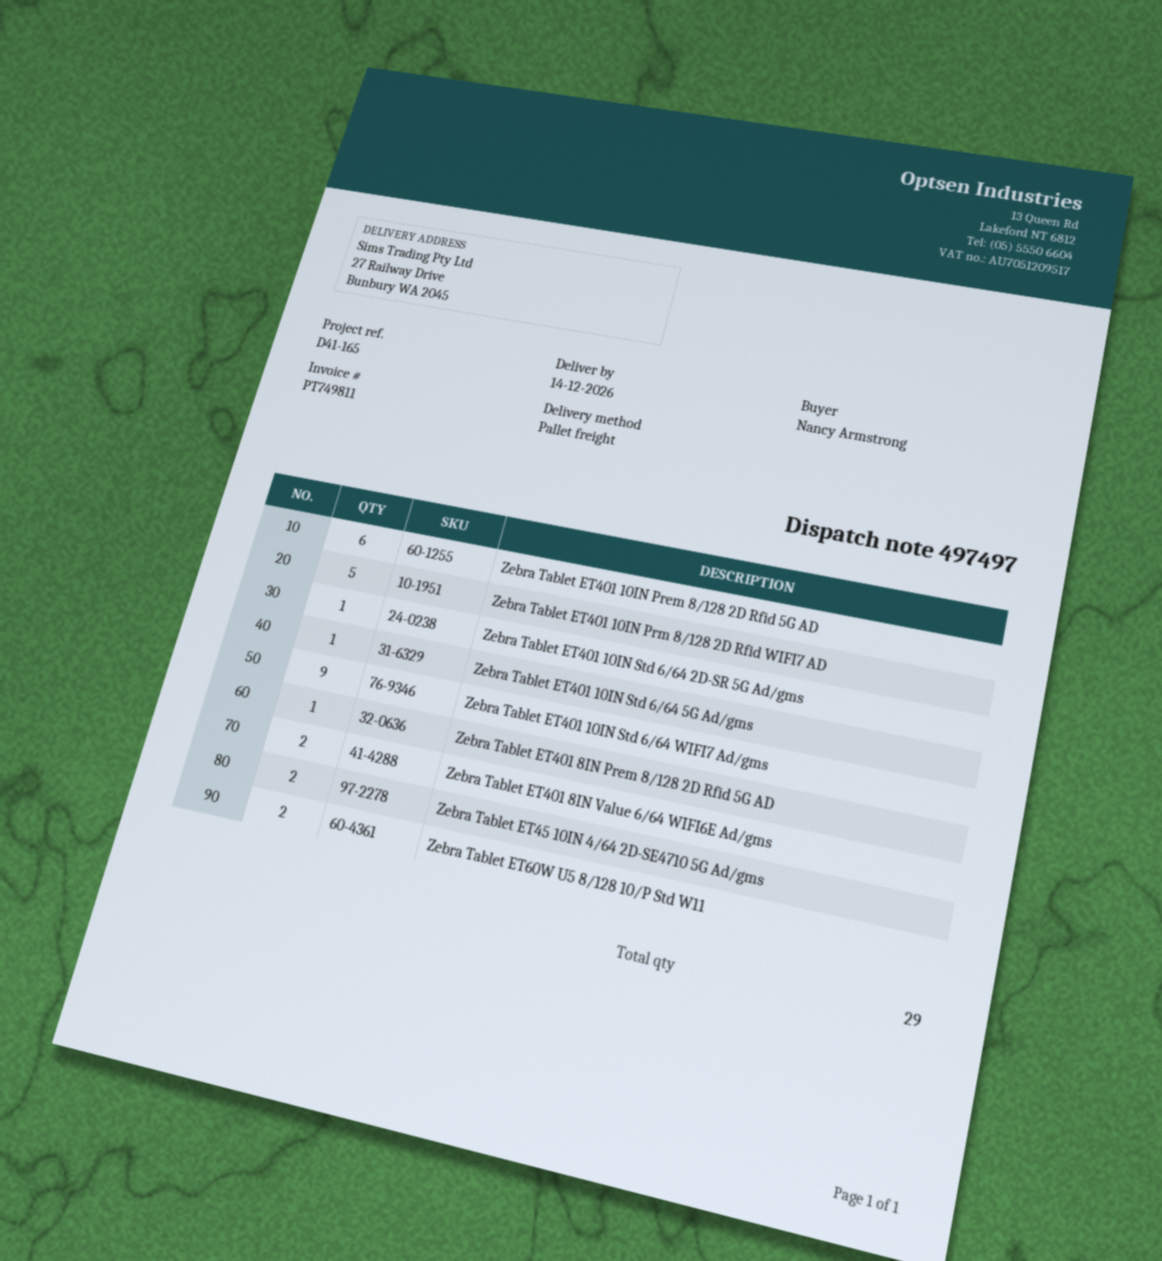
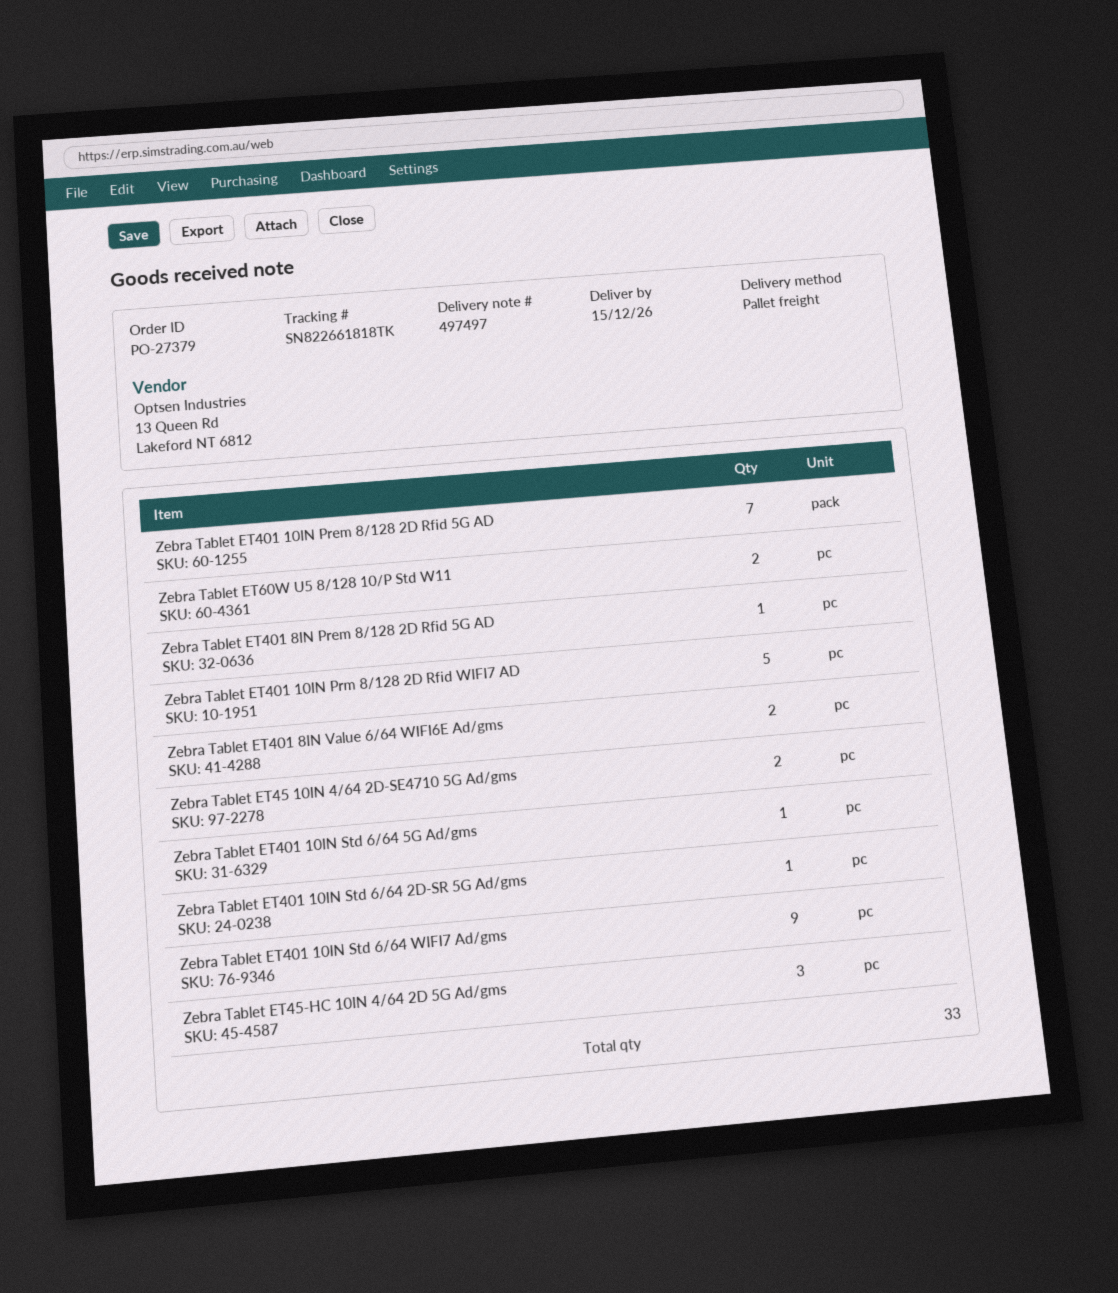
delivery date: 2026-12-14 -> 2026-12-15
Zebra Tablet ET401 10IN Prem 8/128 2D Rfid 5G AD: 6 -> 7
Zebra Tablet ET45-HC 10IN 4/64 2D 5G Ad/gms: none -> 3
total quantity: 29 -> 33

